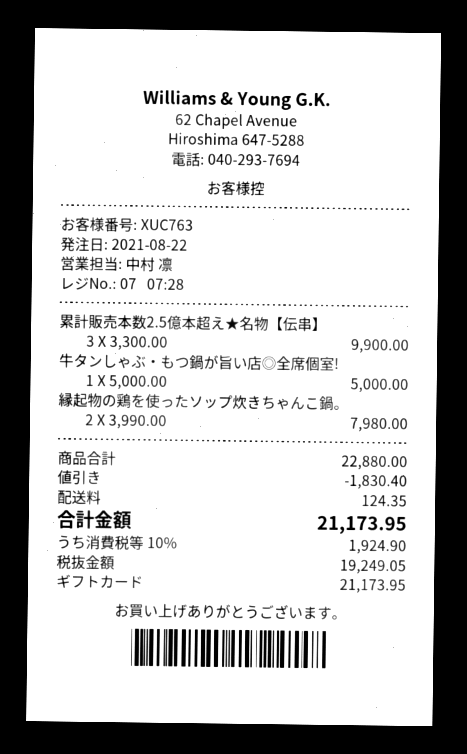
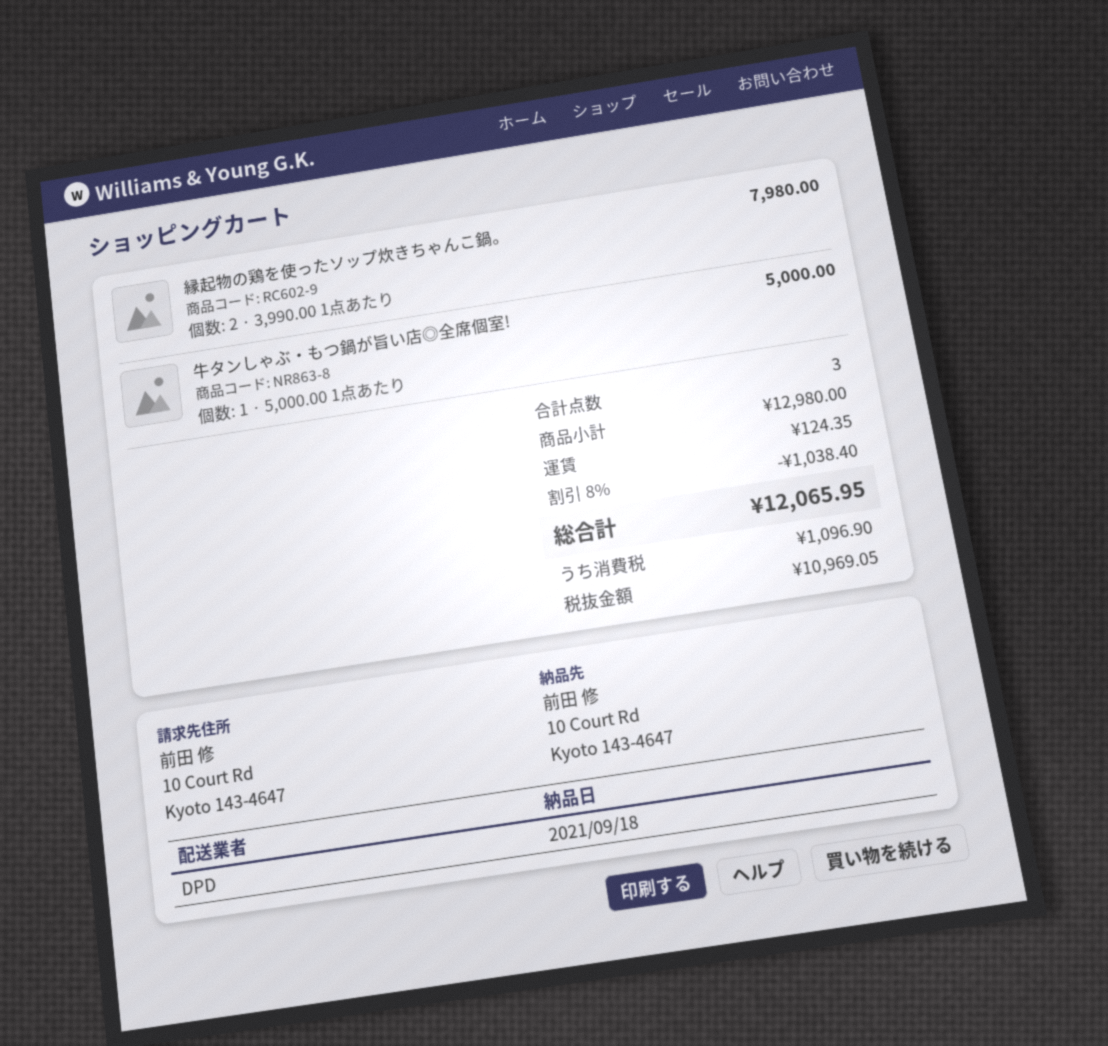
累計販売本数2.5億本超え★名物【伝串】: 3 x 3300.00 = 9900.00 -> none
subtotal: 22880.00 -> 12980.00
discount: 1830.40 -> 1038.40
net: 19249.05 -> 10969.05
tax: 1924.90 -> 1096.90
total: 21173.95 -> 12065.95

